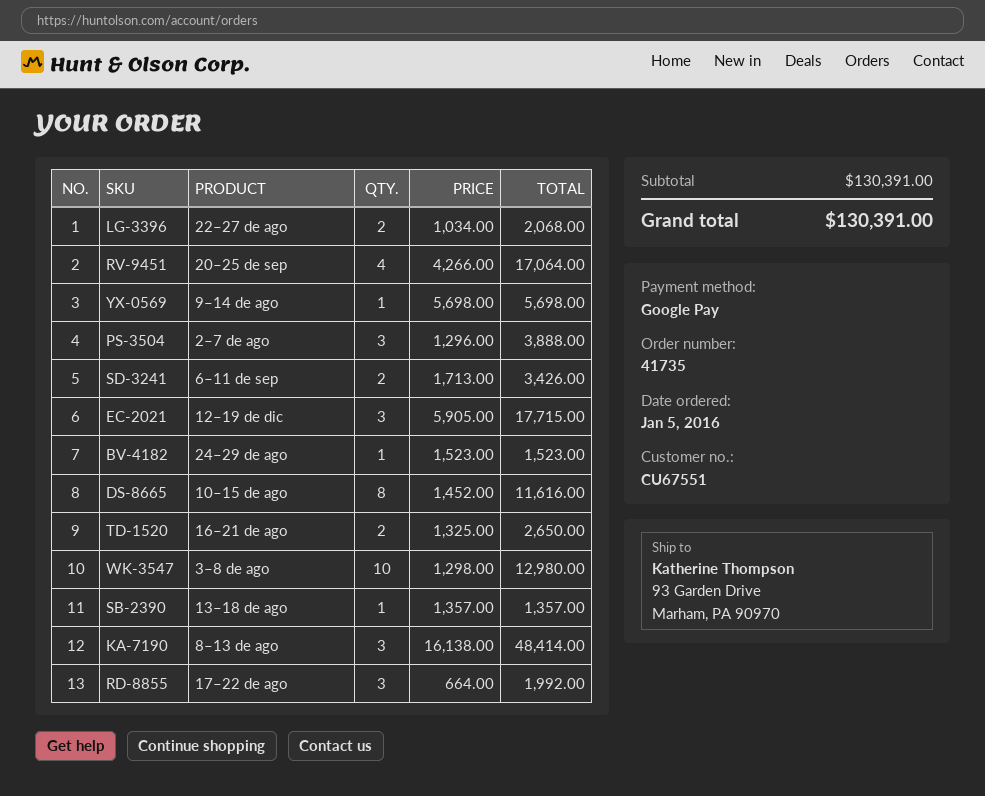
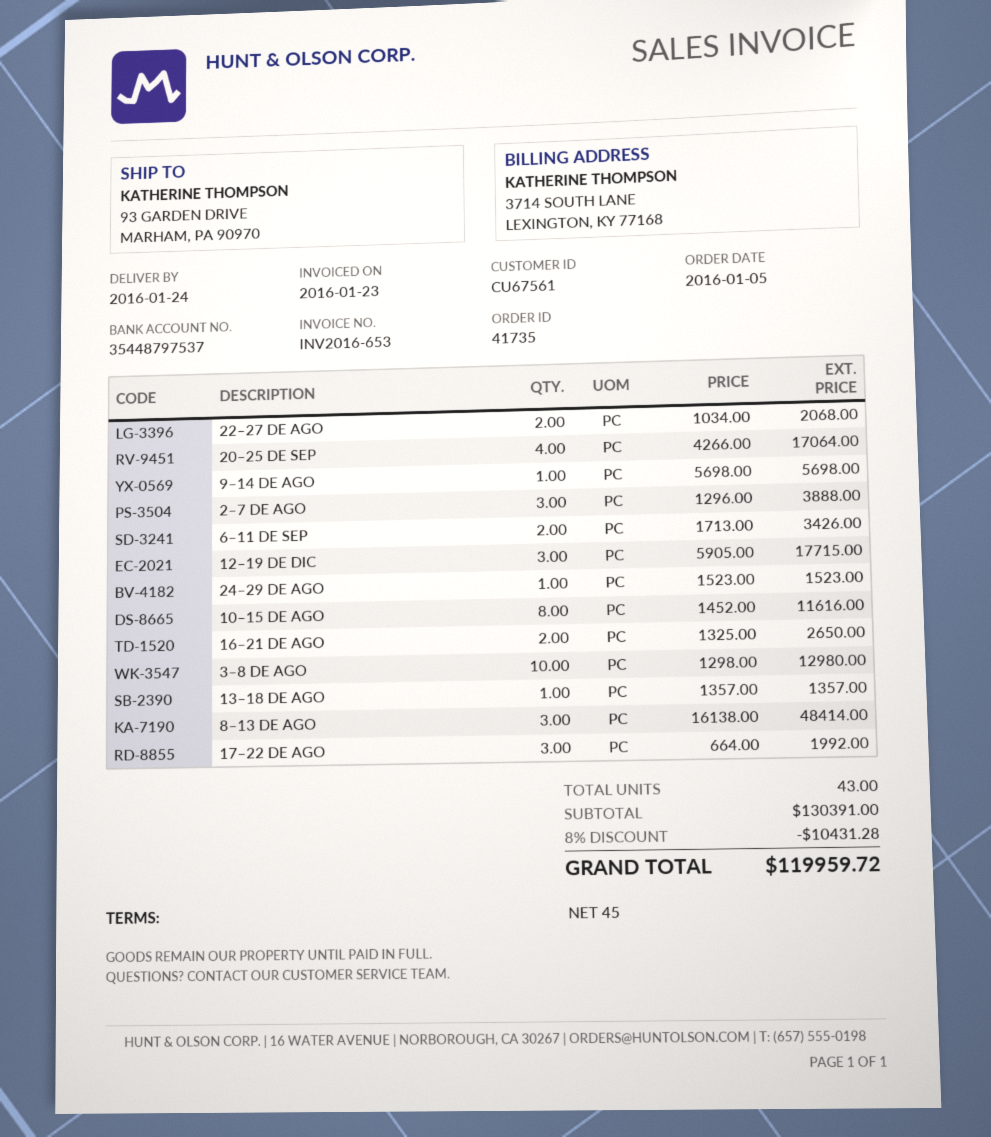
customer number: CU67551 -> CU67561
discount: none -> 8% = 10431.28
total: 130391.00 -> 119959.72

